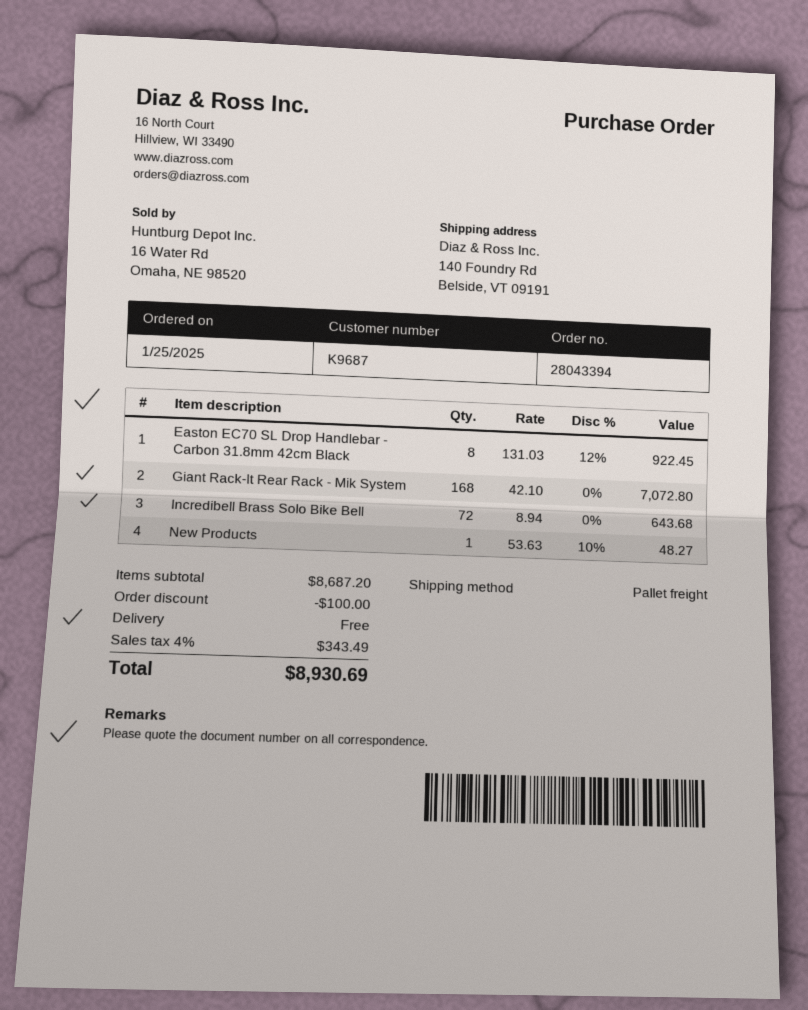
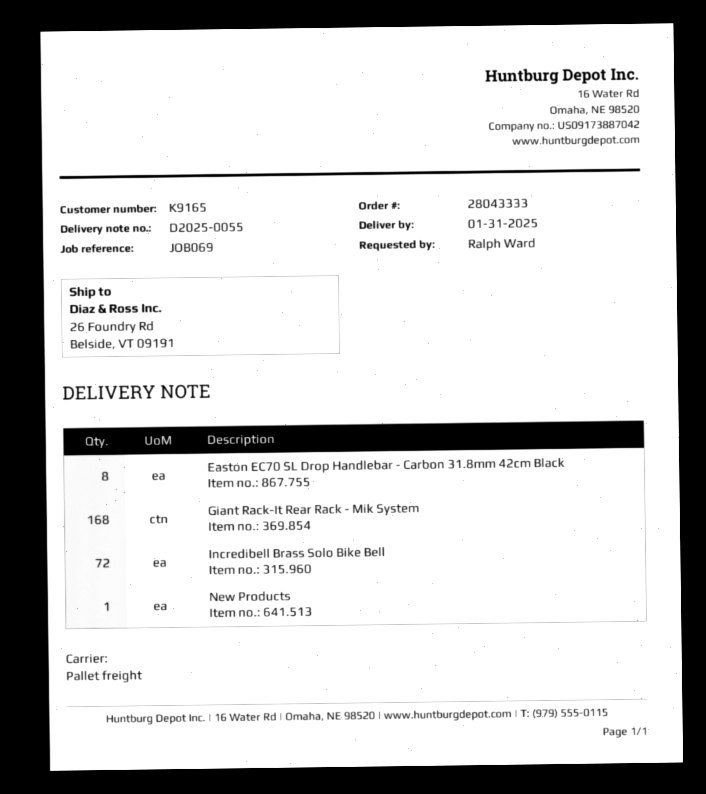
order number: 28043394 -> 28043333
customer number: K9687 -> K9165
ship to: 140 Foundry Rd, Belside, VT 09191 -> 26 Foundry Rd, Belside, VT 09191

